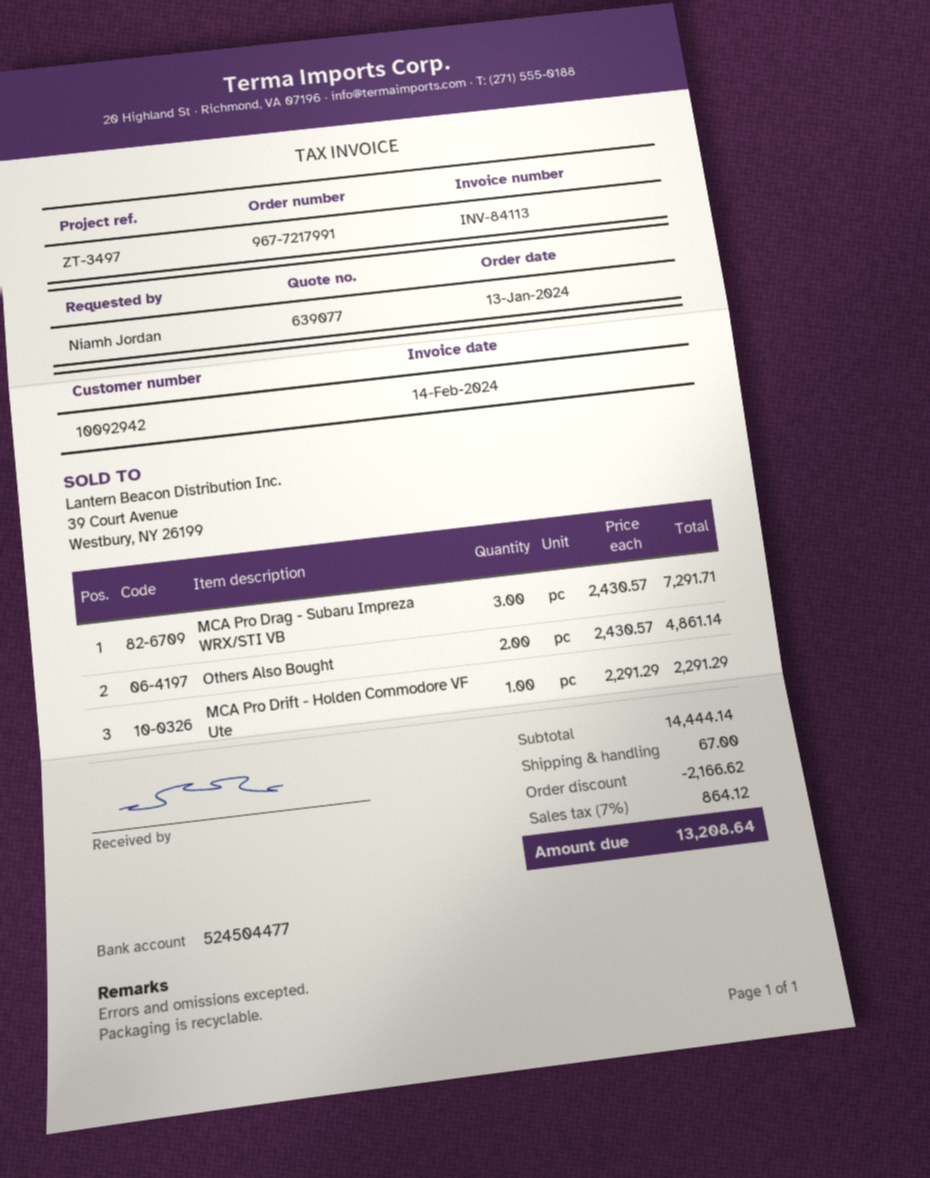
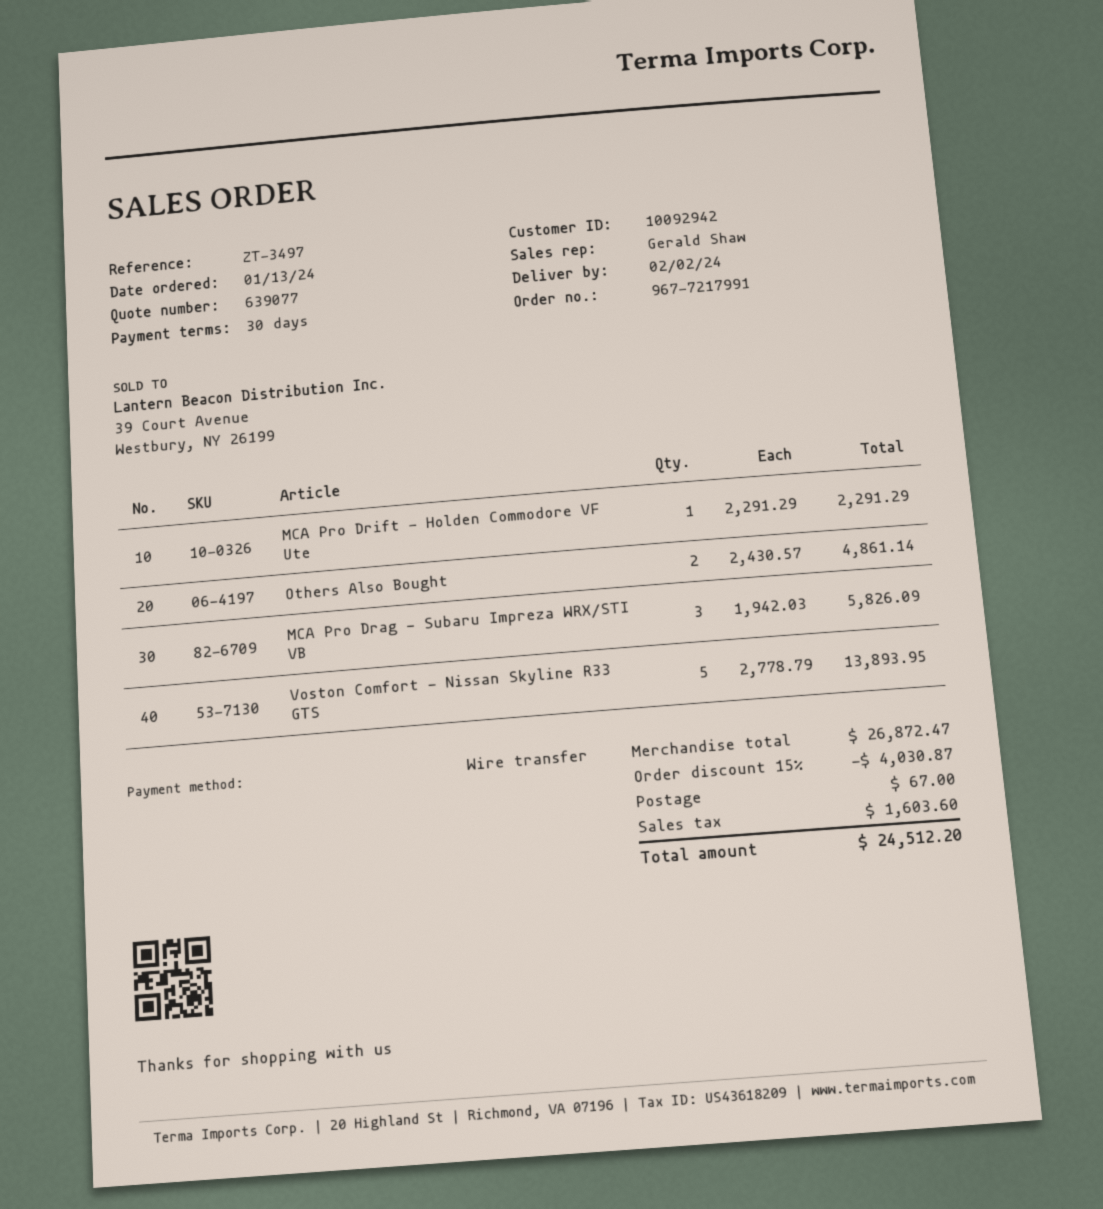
MCA Pro Drag - Subaru Impreza WRX/STI VB: 3 x 2430.57 = 7291.71 -> 3 x 1942.03 = 5826.09
Voston Comfort - Nissan Skyline R33 GTS: none -> 5 x 2778.79 = 13893.95
subtotal: 14444.14 -> 26872.47
discount: 2166.62 -> 4030.87
tax: 864.12 -> 1603.60
total: 13208.64 -> 24512.20

